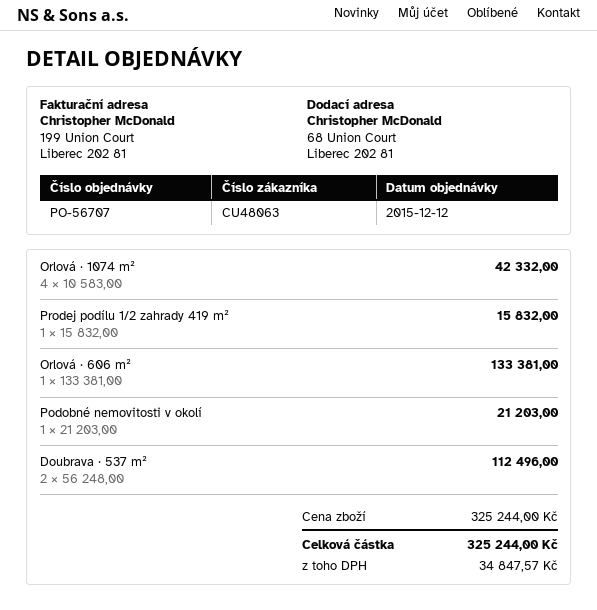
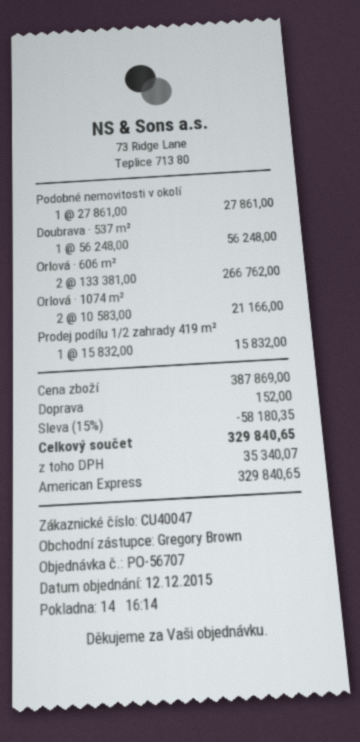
customer number: CU48063 -> CU40047
Orlová · 1074 m²: 4 x 10583.00 = 42332.00 -> 2 x 10583.00 = 21166.00
Orlová · 606 m²: 1 x 133381.00 = 133381.00 -> 2 x 133381.00 = 266762.00
Podobné nemovitosti v okolí: 1 x 21203.00 = 21203.00 -> 1 x 27861.00 = 27861.00
Doubrava · 537 m²: 2 x 56248.00 = 112496.00 -> 1 x 56248.00 = 56248.00
subtotal: 325244.00 -> 387869.00
discount: none -> 15% = 58180.35
shipping: none -> 152.00
tax: 34847.57 -> 35340.07
total: 325244.00 -> 329840.65

